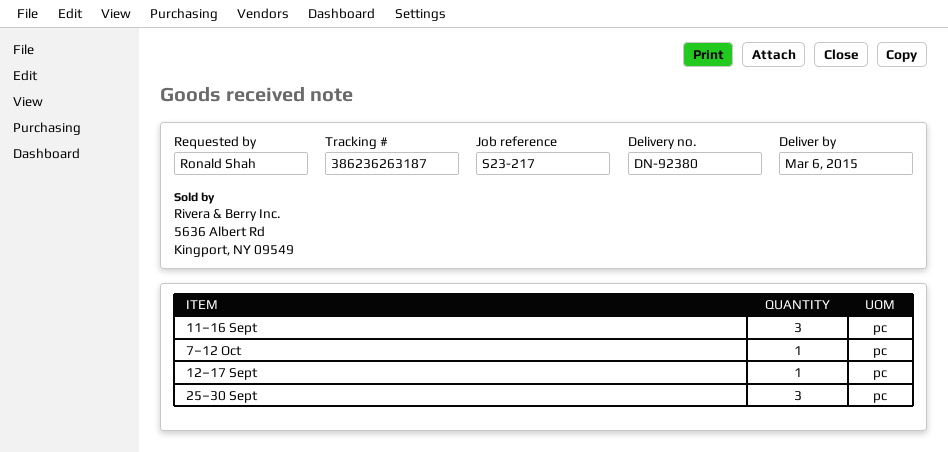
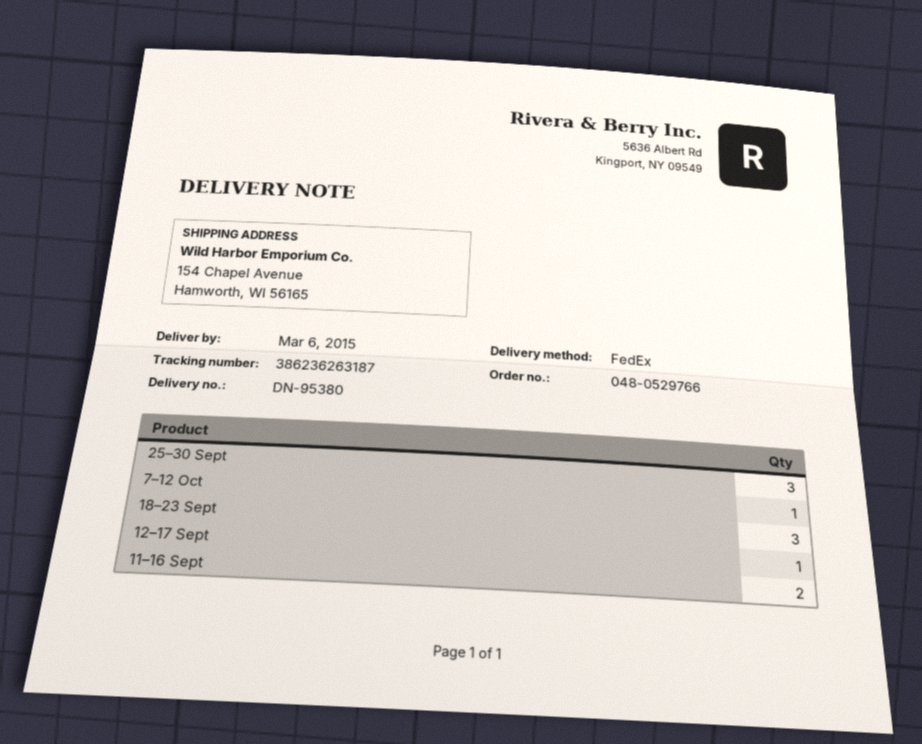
delivery note number: DN-92380 -> DN-95380
11–16 Sept: 3 -> 2
18–23 Sept: none -> 3

